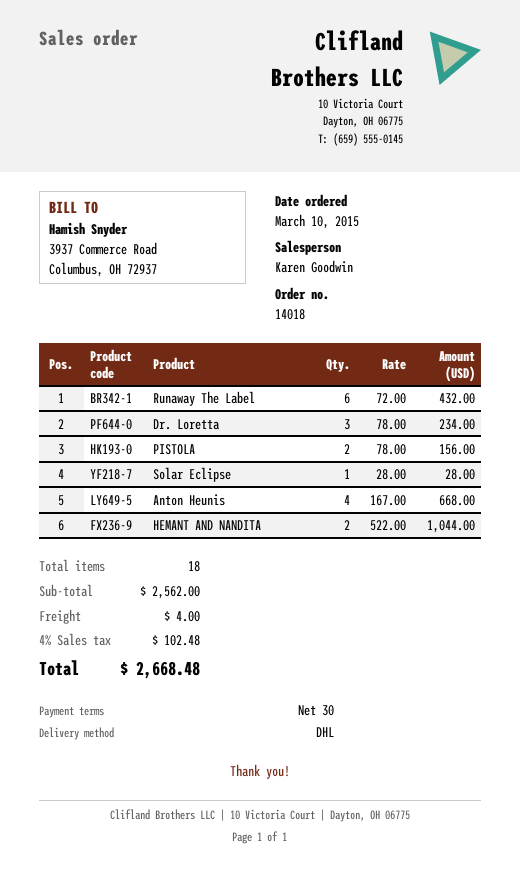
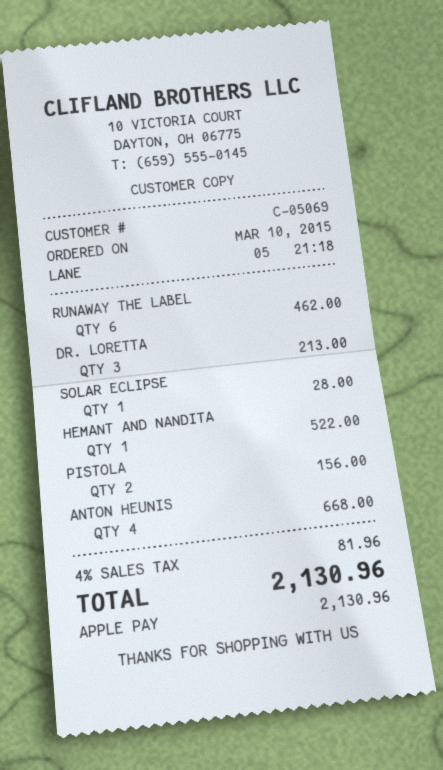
Runaway The Label: 6 for 432.00 -> 6 for 462.00
Dr. Loretta: 3 for 234.00 -> 3 for 213.00
HEMANT AND NANDITA: 2 for 1044.00 -> 1 for 522.00
shipping: 4.00 -> none
tax: 4% = 102.48 -> 4% = 81.96
total: 2668.48 -> 2130.96

